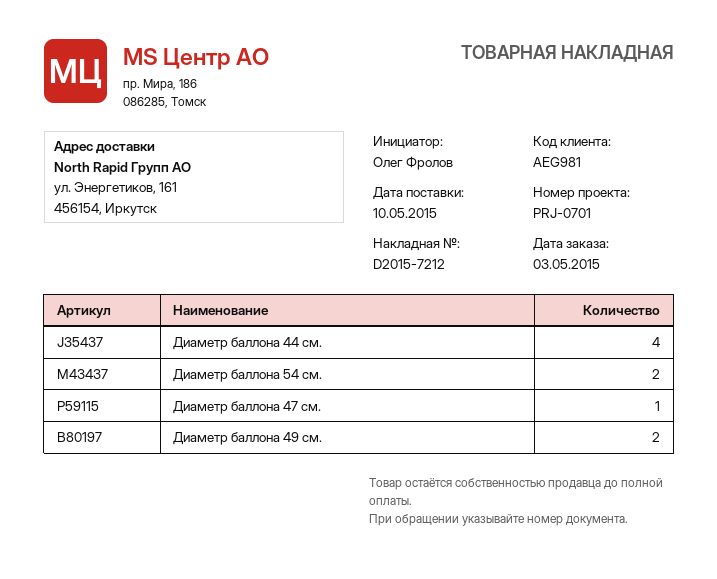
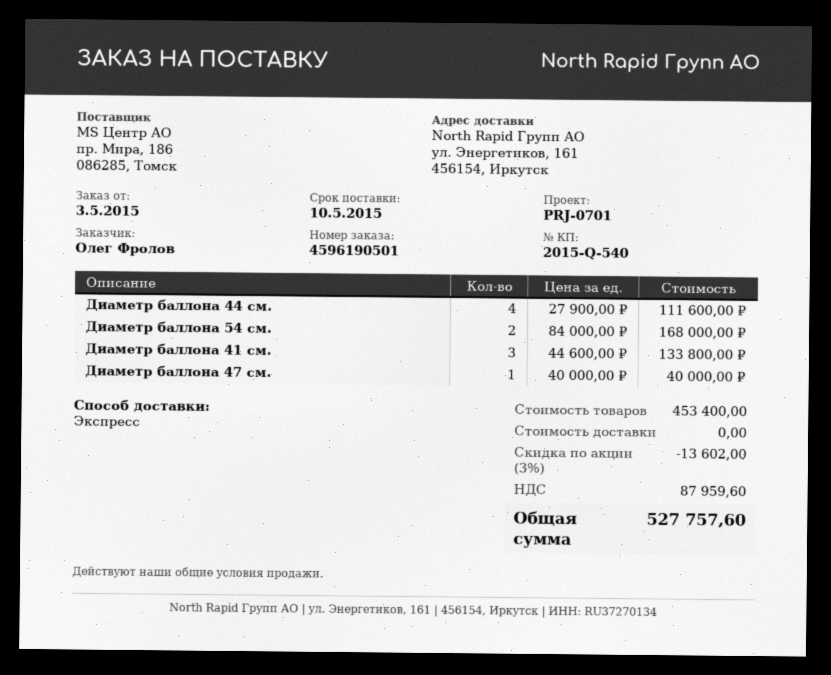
Диаметр баллона 49 см.: 2 -> none
Диаметр баллона 41 см.: none -> 3

